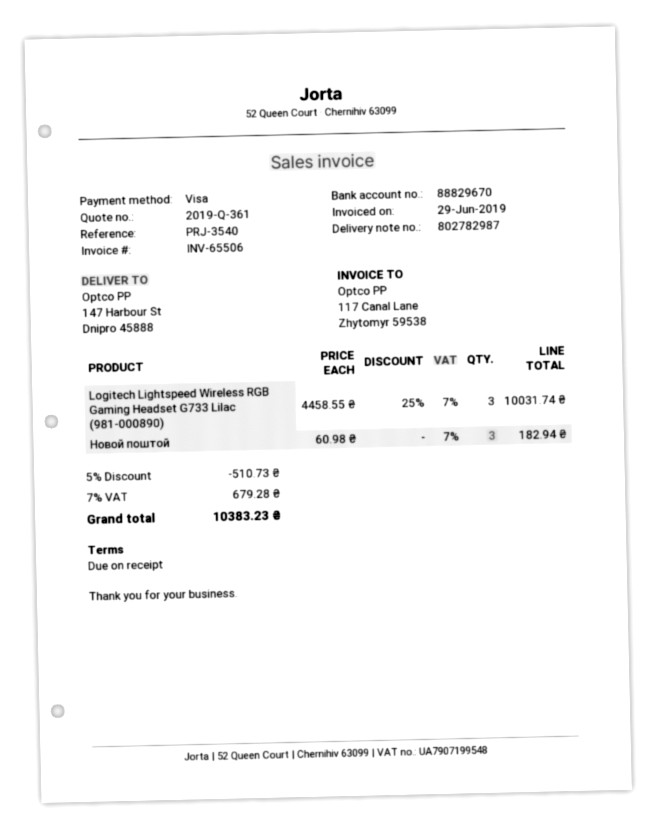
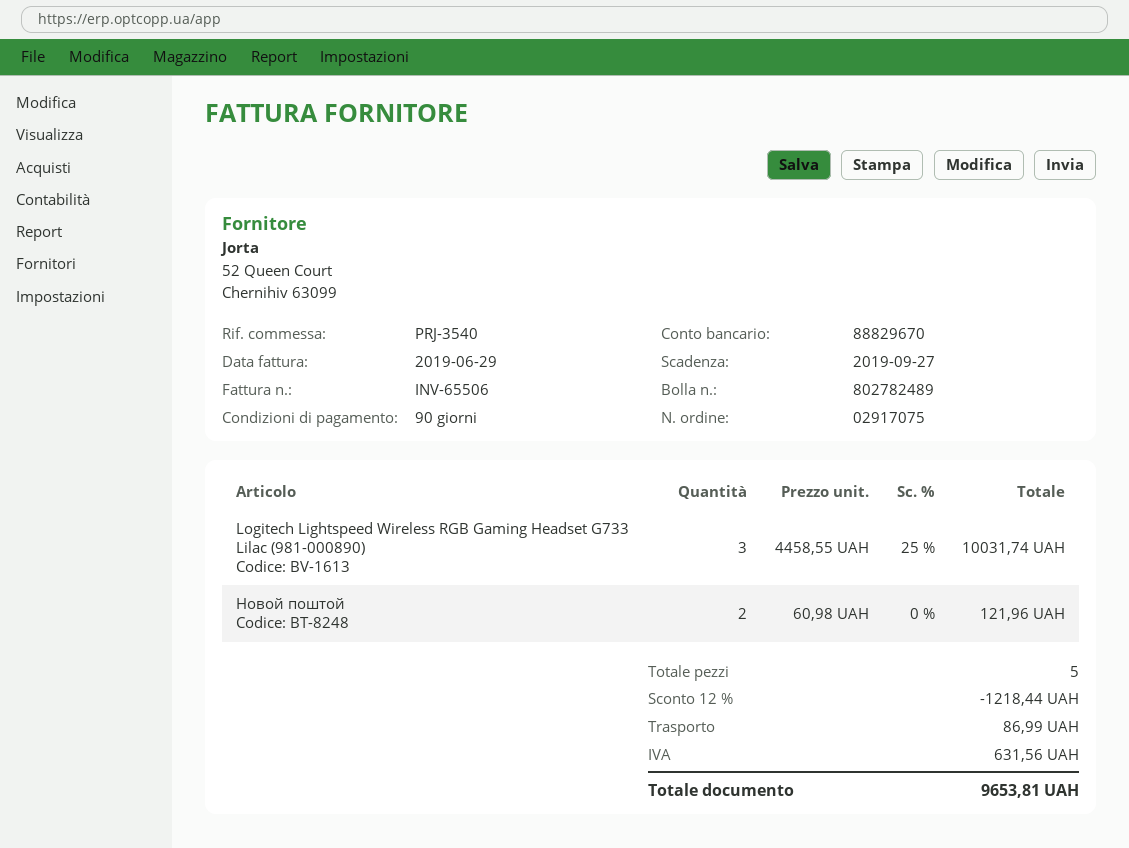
delivery note number: 802782987 -> 802782489
payment terms: on receipt -> 90 days
Новой поштой: 3 x 60.98 = 182.94 -> 2 x 60.98 = 121.96
discount: 5% = 510.73 -> 12% = 1218.44
shipping: none -> 86.99
tax: 679.28 -> 631.56
total: 10383.23 -> 9653.81

